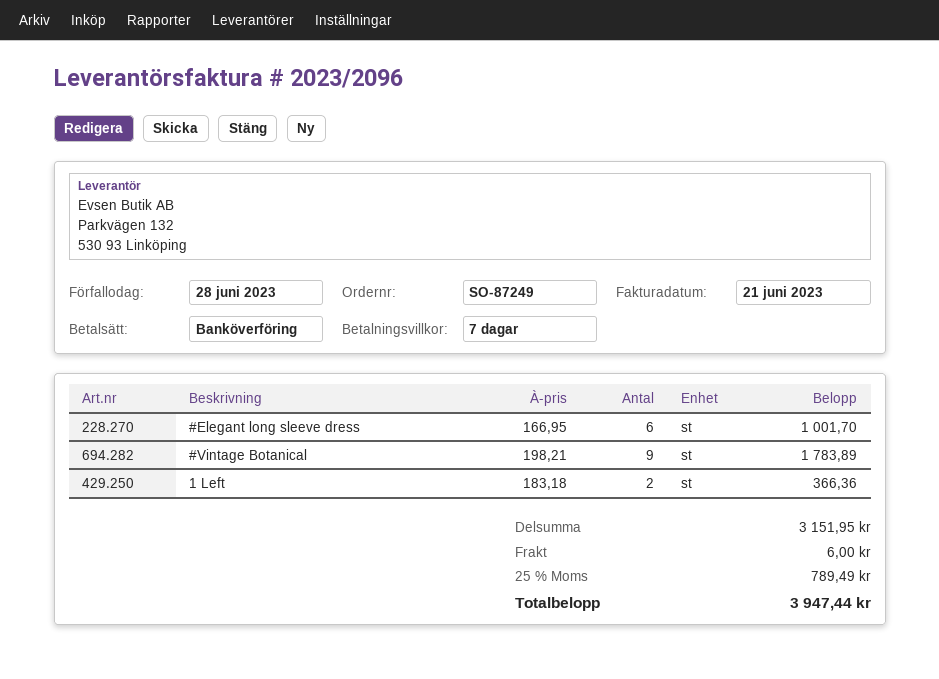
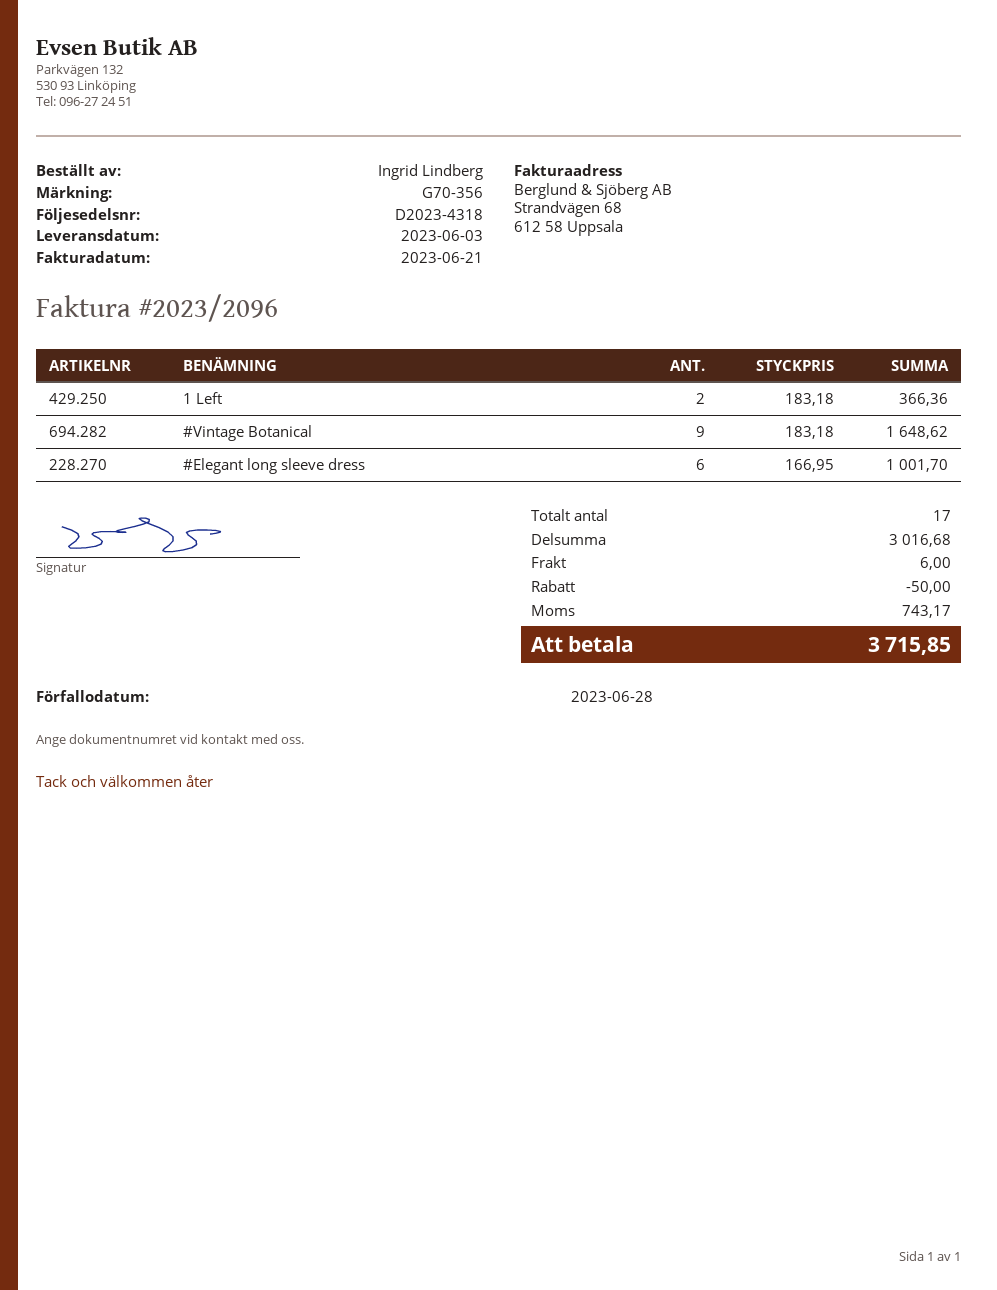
#Vintage Botanical: 9 x 198.21 = 1783.89 -> 9 x 183.18 = 1648.62
subtotal: 3151.95 -> 3016.68
discount: none -> 50.00
tax: 789.49 -> 743.17
total: 3947.44 -> 3715.85

